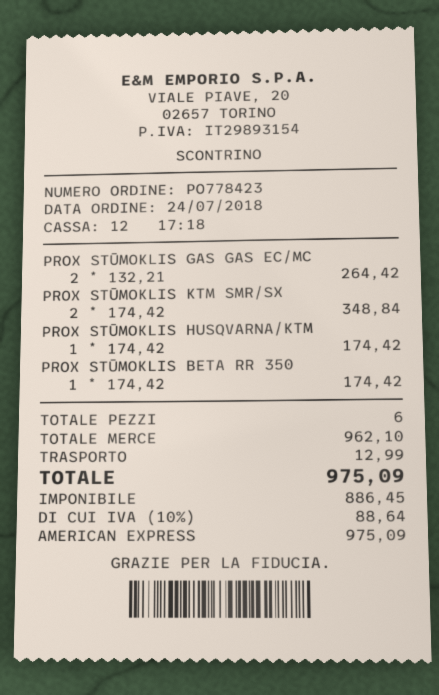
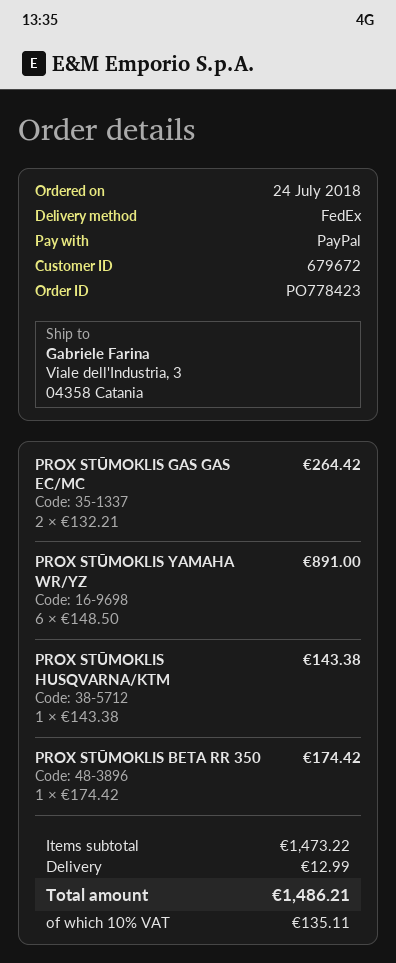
payment method: American Express -> PayPal
PROX STŪMOKLIS KTM SMR/SX: 2 x 174.42 = 348.84 -> none
PROX STŪMOKLIS HUSQVARNA/KTM: 1 x 174.42 = 174.42 -> 1 x 143.38 = 143.38
PROX STŪMOKLIS YAMAHA WR/YZ: none -> 6 x 148.50 = 891.00
subtotal: 962.10 -> 1473.22
tax: 10% = 88.64 -> 10% = 135.11
total: 975.09 -> 1486.21

